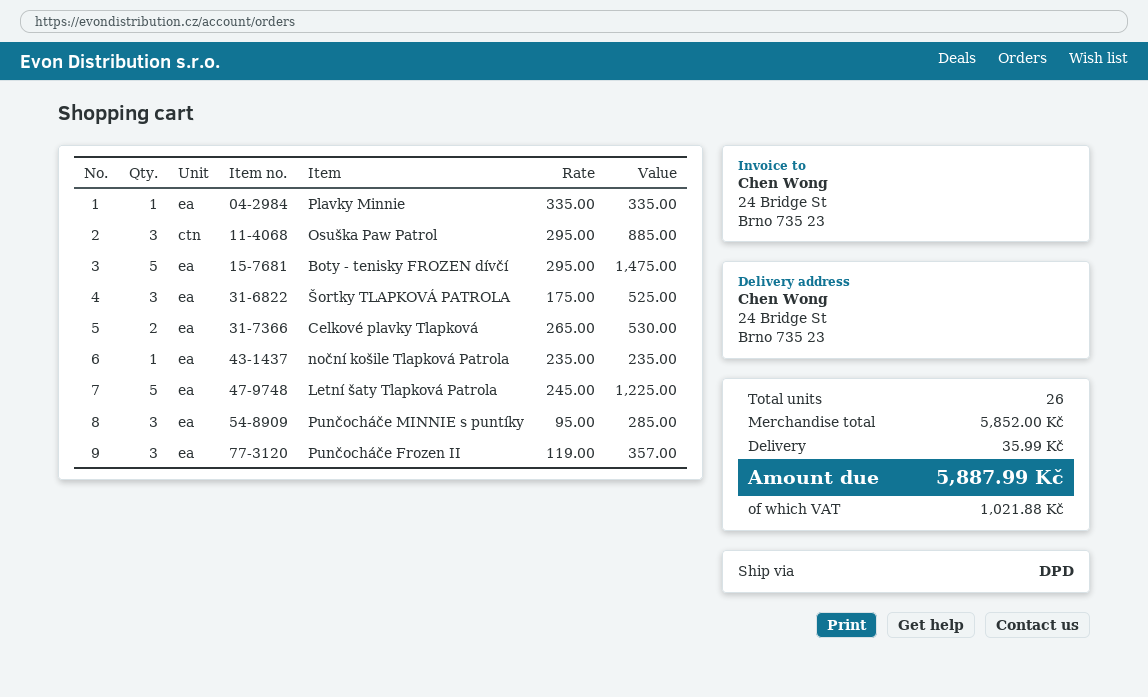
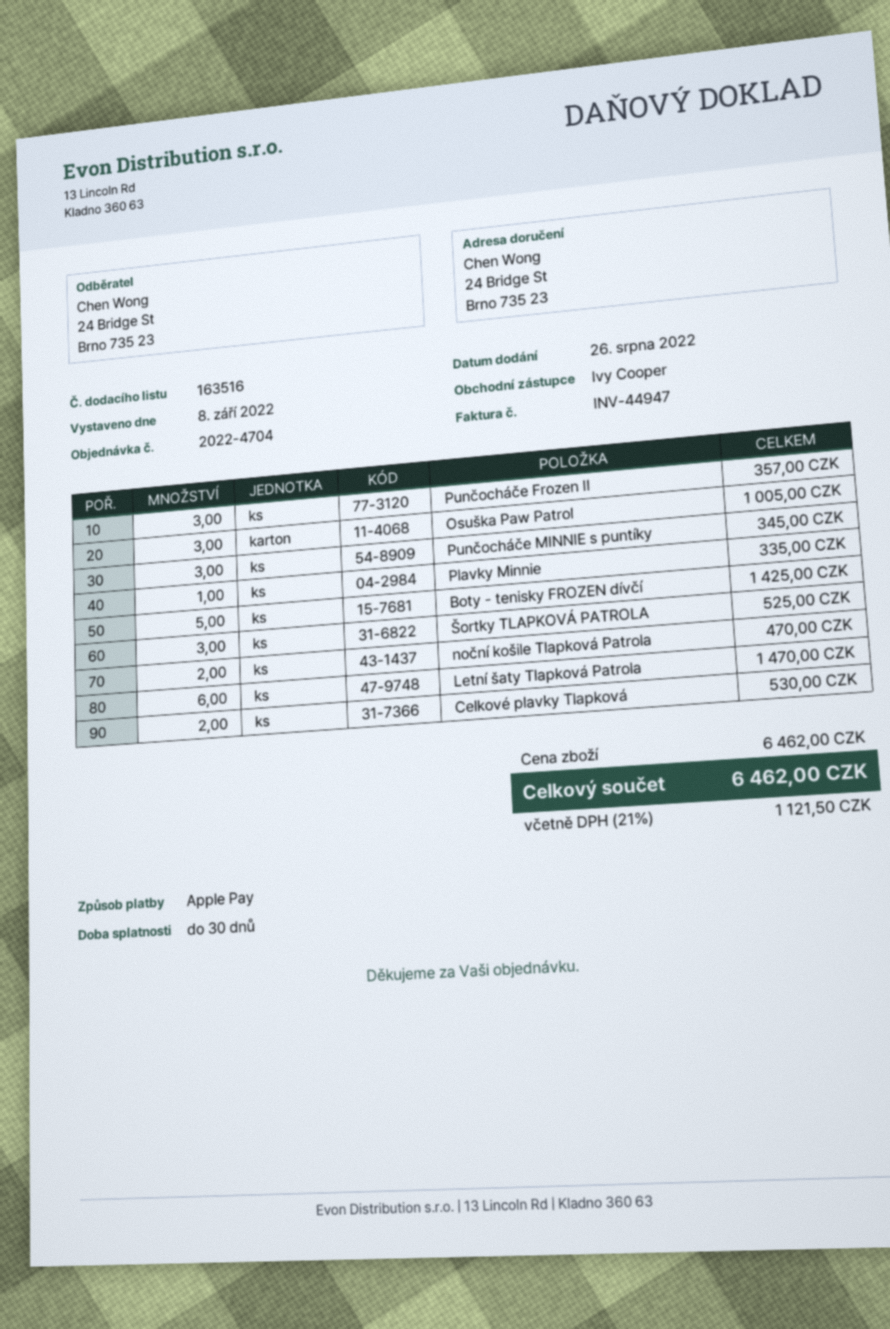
Osuška Paw Patrol: 3 for 885.00 -> 3 for 1005.00
Boty - tenisky FROZEN dívčí: 5 for 1475.00 -> 5 for 1425.00
noční košile Tlapková Patrola: 1 for 235.00 -> 2 for 470.00
Letní šaty Tlapková Patrola: 5 for 1225.00 -> 6 for 1470.00
Punčocháče MINNIE s puntíky: 3 for 285.00 -> 3 for 345.00
subtotal: 5852.00 -> 6462.00
shipping: 35.99 -> none
tax: 1021.88 -> 1121.50
total: 5887.99 -> 6462.00

